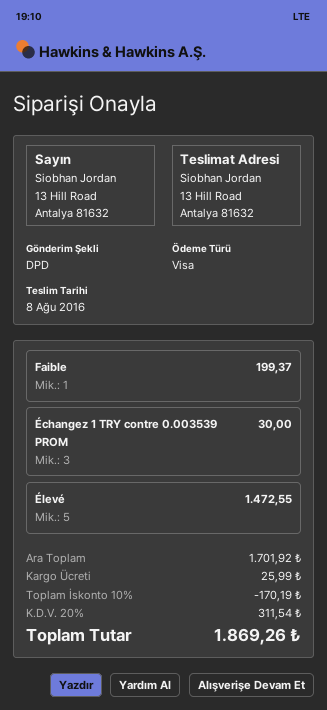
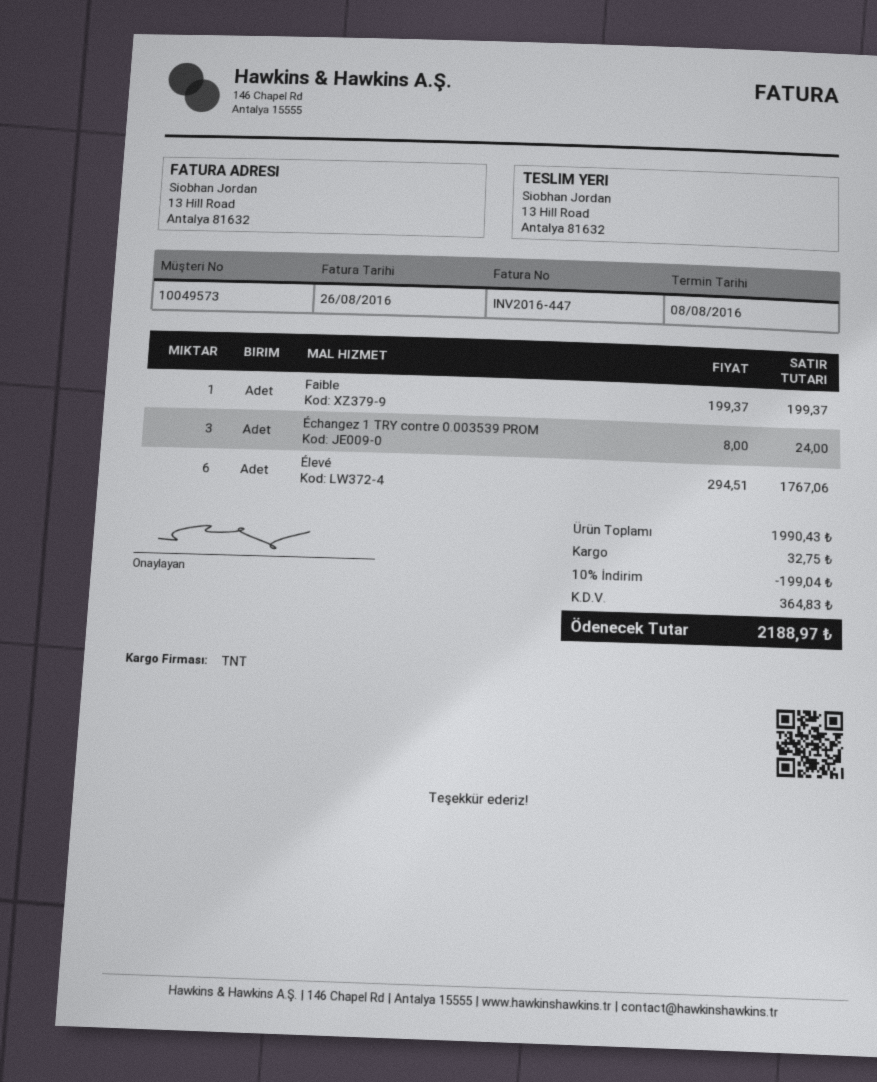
shipping method: DPD -> TNT
Échangez 1 TRY contre 0.003539 PROM: 3 for 30.00 -> 3 for 24.00
Élevé: 5 for 1472.55 -> 6 for 1767.06
subtotal: 1701.92 -> 1990.43
discount: 10% = 170.19 -> 10% = 199.04
shipping: 25.99 -> 32.75
tax: 311.54 -> 364.83
total: 1869.26 -> 2188.97

